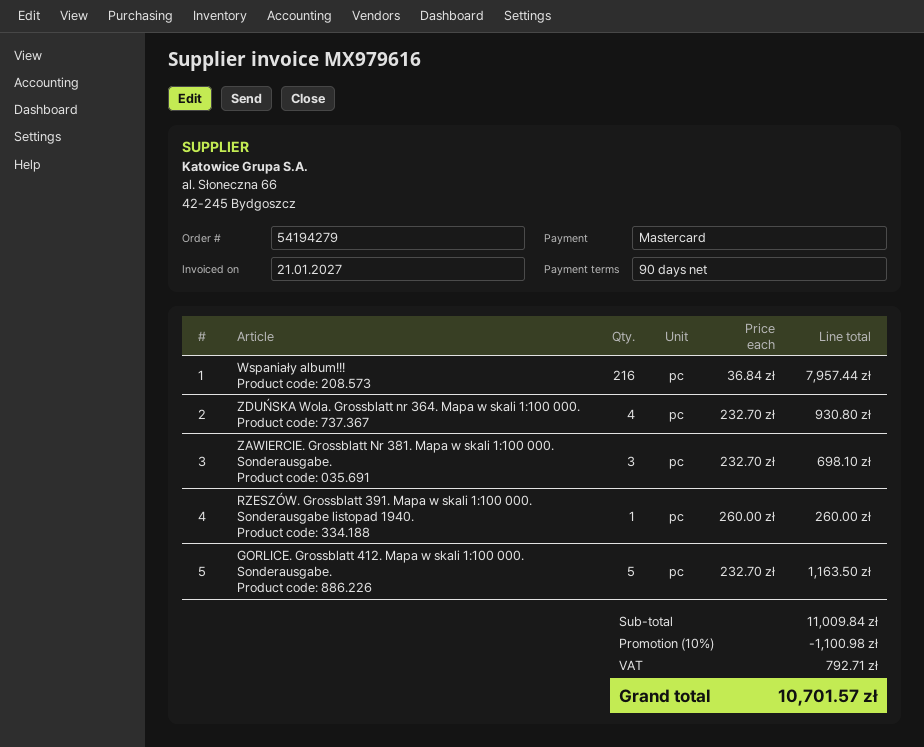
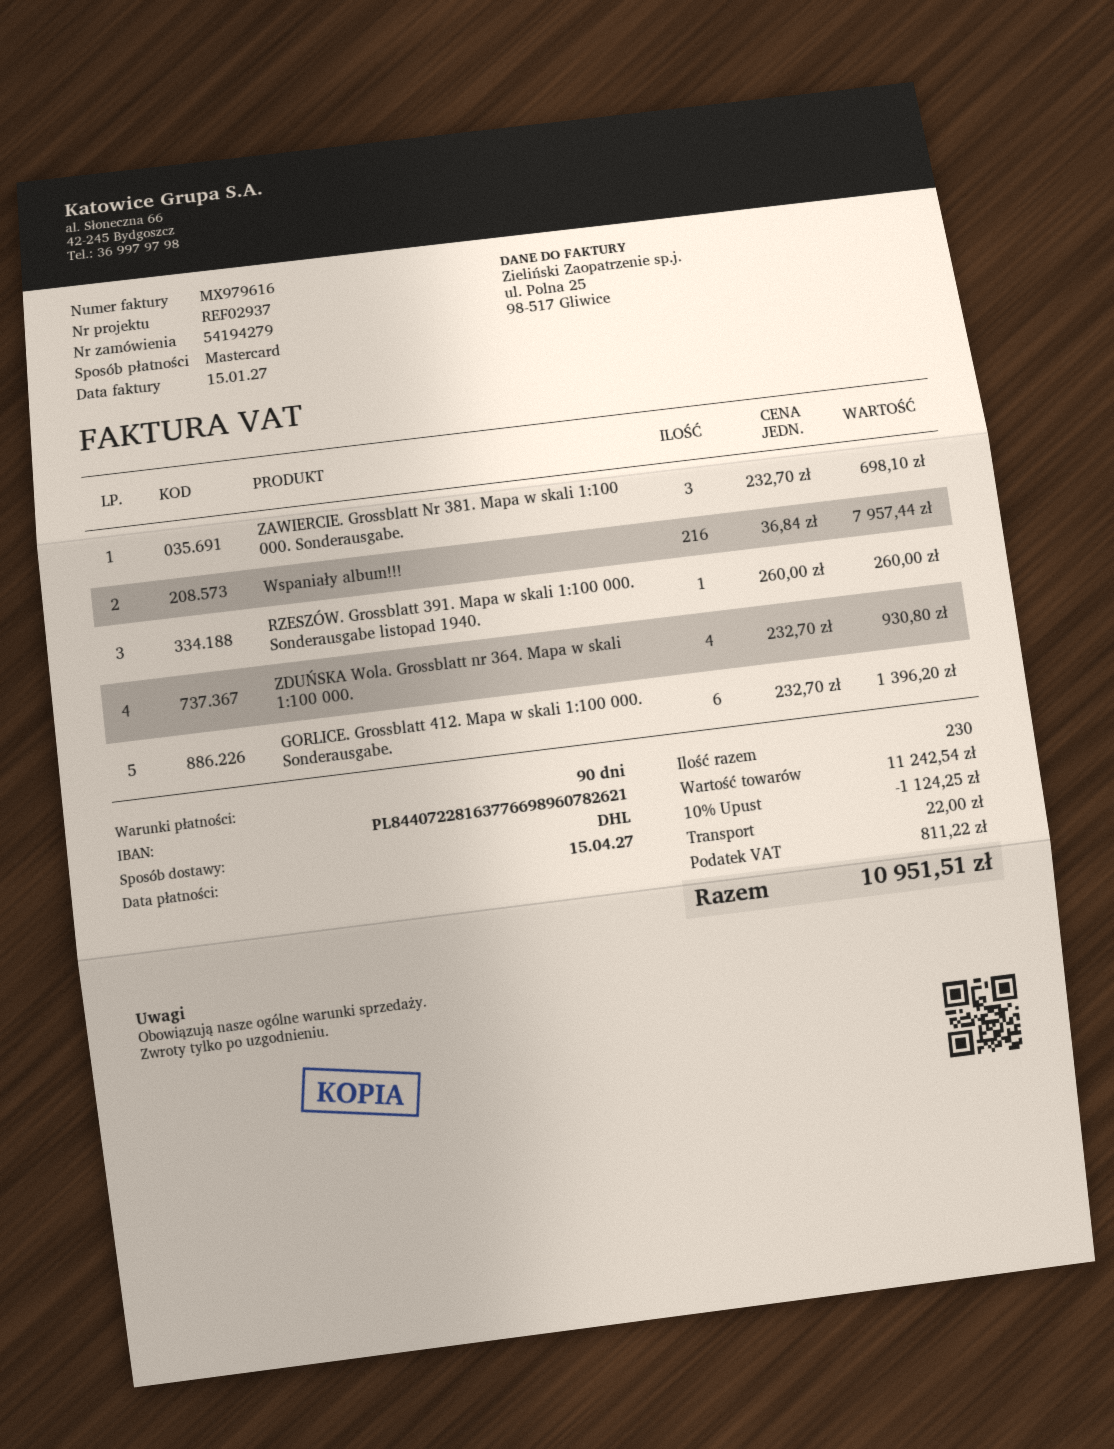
invoice date: 2027-01-21 -> 2027-01-15
GORLICE. Grossblatt 412. Mapa w skali 1:100 000. Sonderausgabe.: 5 x 232.70 = 1163.50 -> 6 x 232.70 = 1396.20
subtotal: 11009.84 -> 11242.54
discount: 10% = 1100.98 -> 10% = 1124.25
shipping: none -> 22.00
tax: 792.71 -> 811.22
total: 10701.57 -> 10951.51

